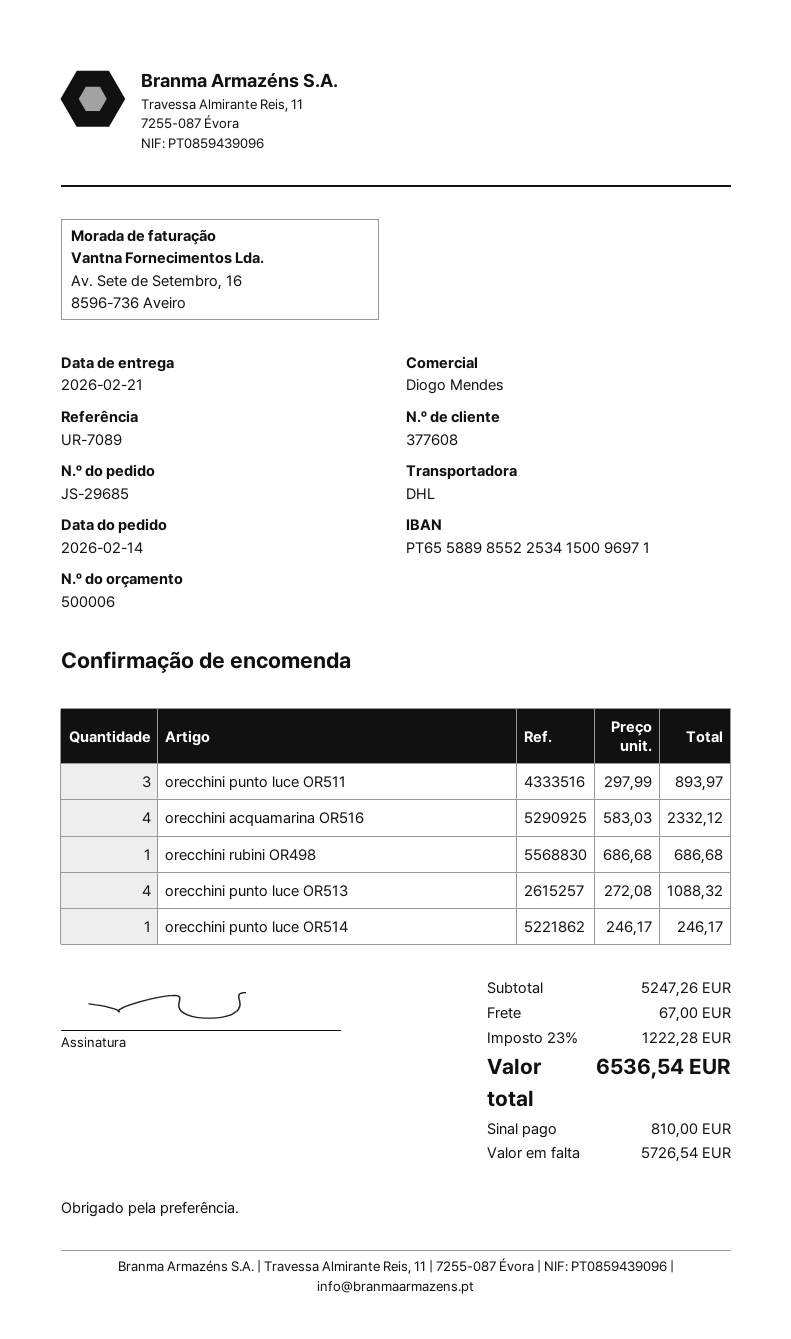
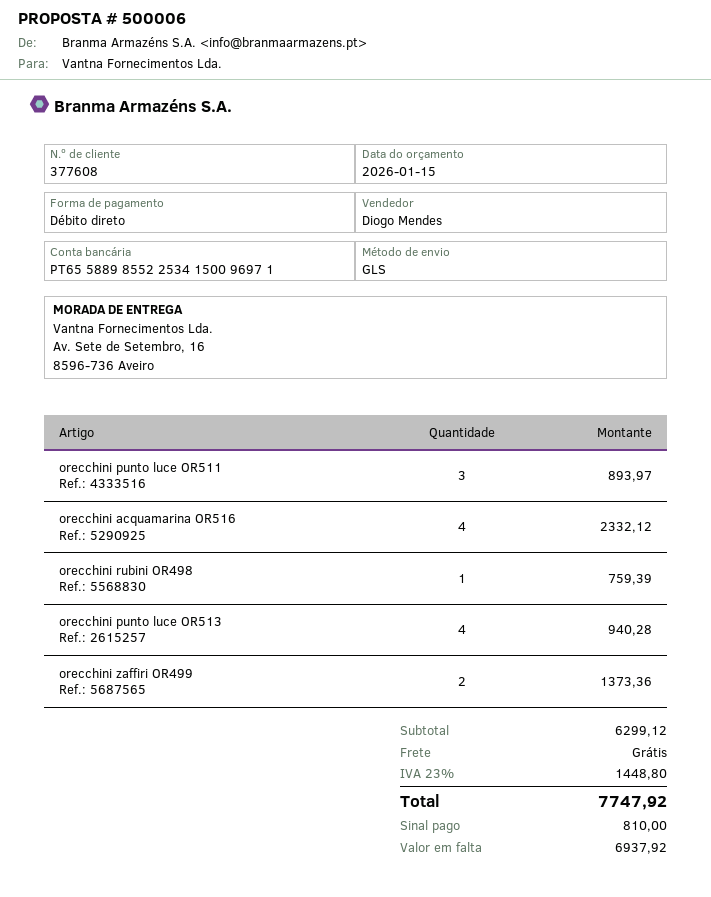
shipping method: DHL -> GLS
orecchini rubini OR498: 1 for 686.68 -> 1 for 759.39
orecchini punto luce OR513: 4 for 1088.32 -> 4 for 940.28
orecchini punto luce OR514: 1 for 246.17 -> none
orecchini zaffiri OR499: none -> 2 for 1373.36
subtotal: 5247.26 -> 6299.12
shipping: 67.00 -> 0.00
tax: 23% = 1222.28 -> 23% = 1448.80
total: 6536.54 -> 7747.92
balance: 5726.54 -> 6937.92

